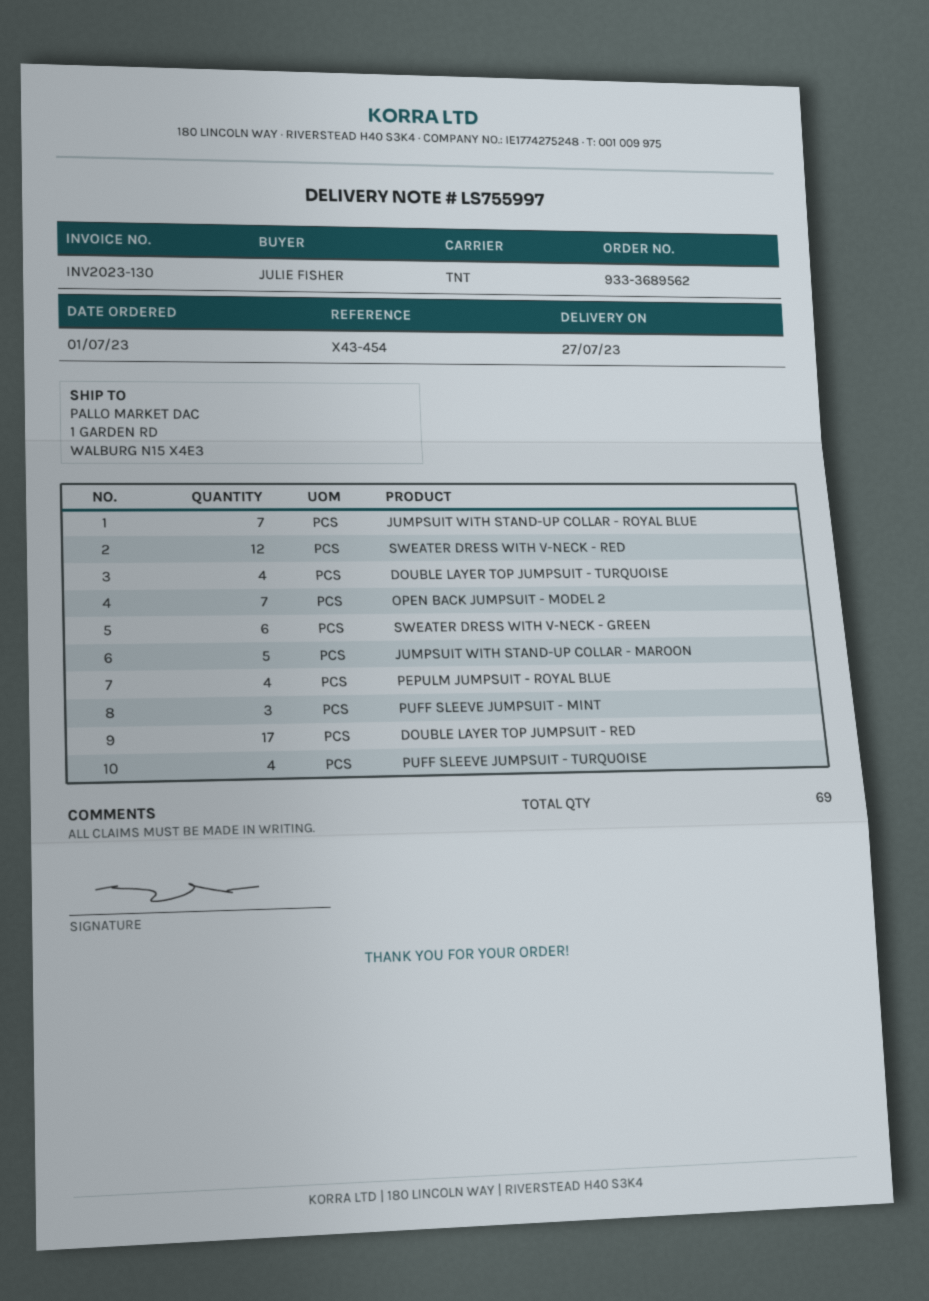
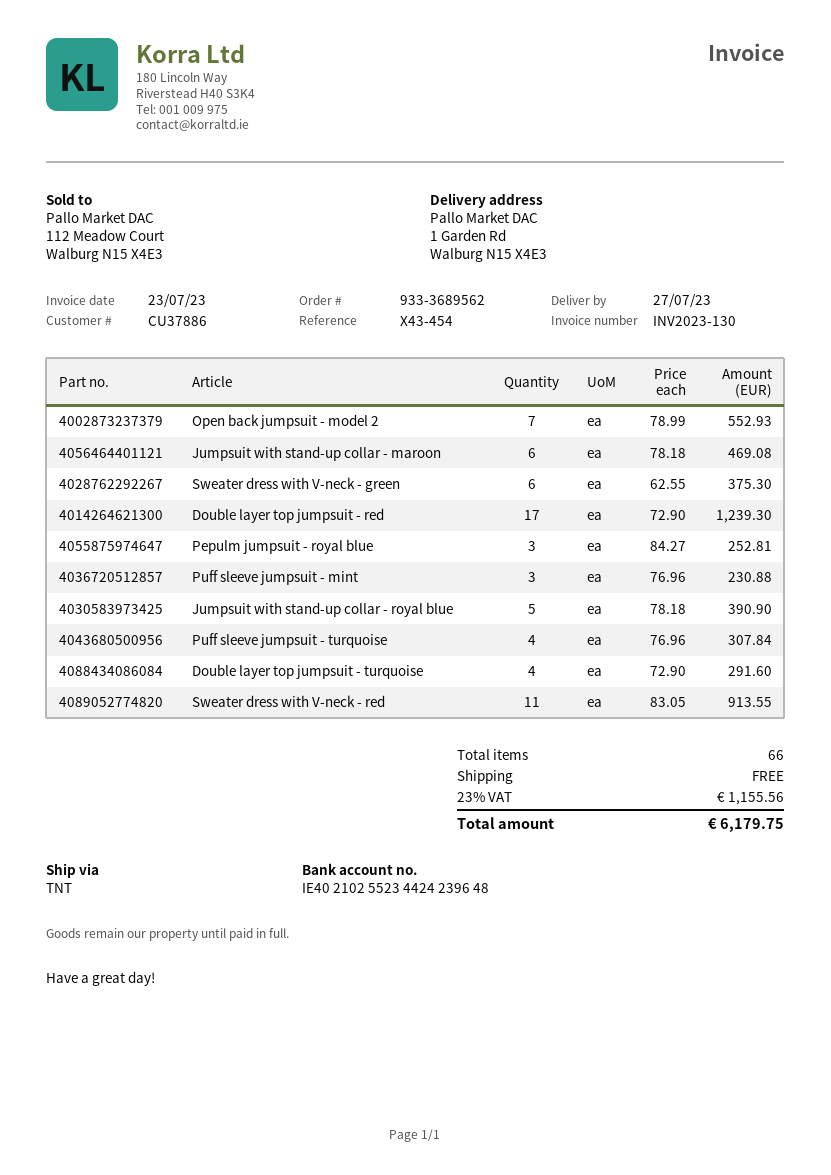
JUMPSUIT WITH STAND-UP COLLAR - ROYAL BLUE: 7 -> 5
SWEATER DRESS WITH V-NECK - RED: 12 -> 11
JUMPSUIT WITH STAND-UP COLLAR - MAROON: 5 -> 6
PEPULM JUMPSUIT - ROYAL BLUE: 4 -> 3
total quantity: 69 -> 66

